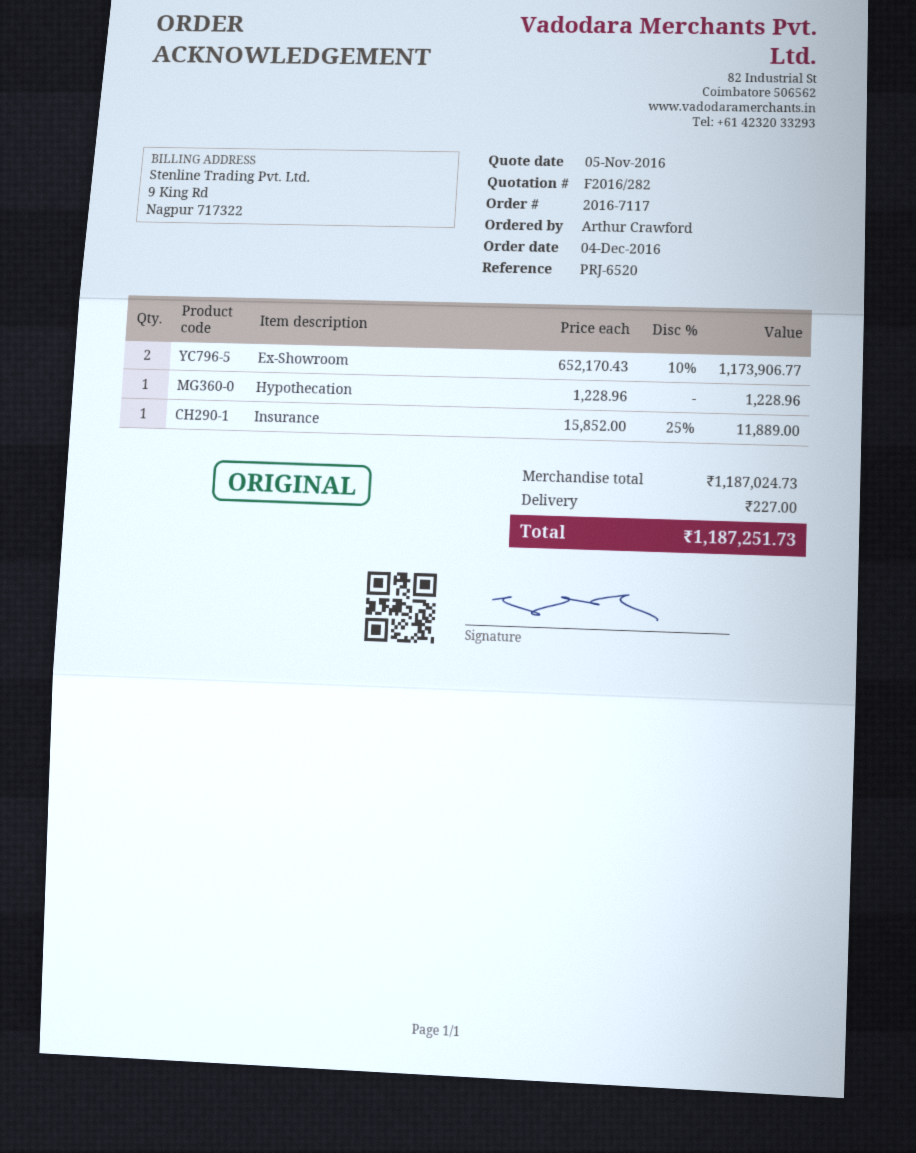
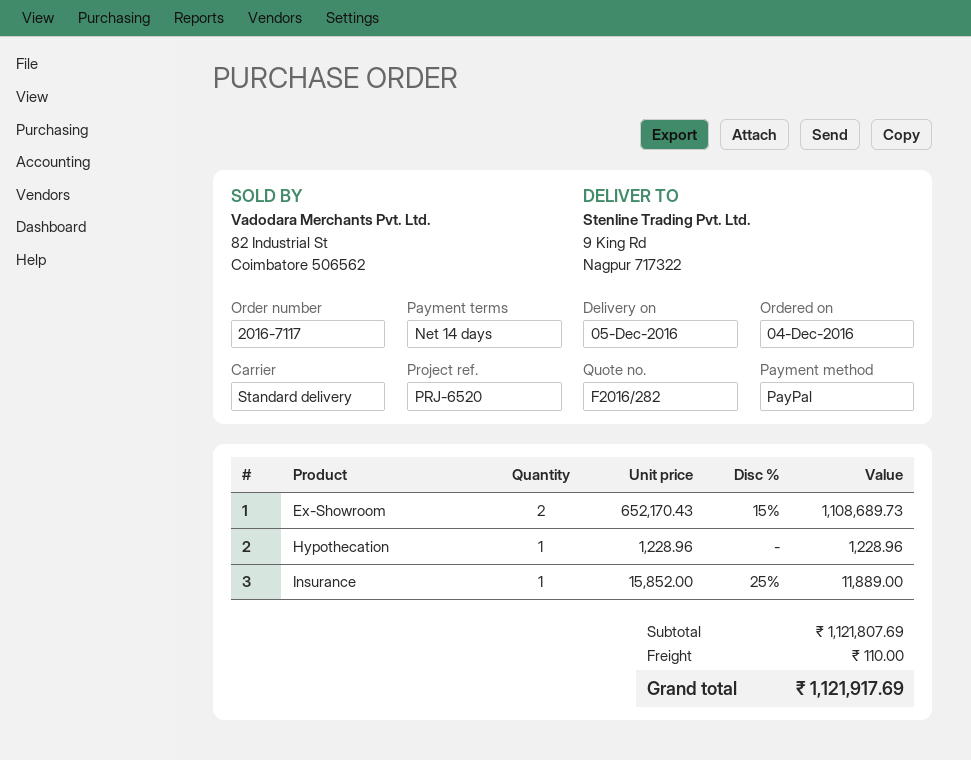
Ex-Showroom: 2 x 652170.43 - 10% = 1173906.77 -> 2 x 652170.43 - 15% = 1108689.73
subtotal: 1187024.73 -> 1121807.69
shipping: 227.00 -> 110.00
total: 1187251.73 -> 1121917.69

